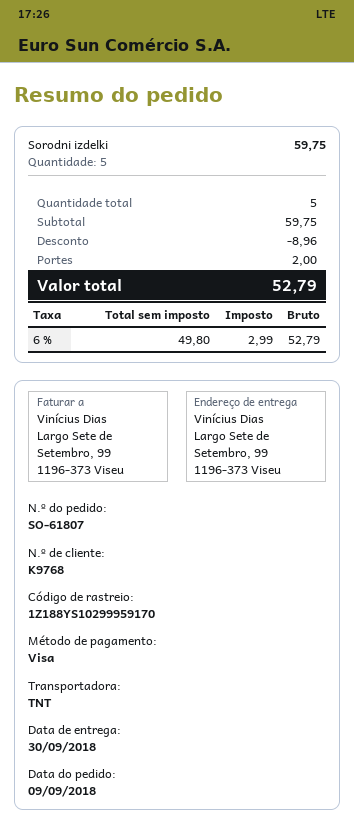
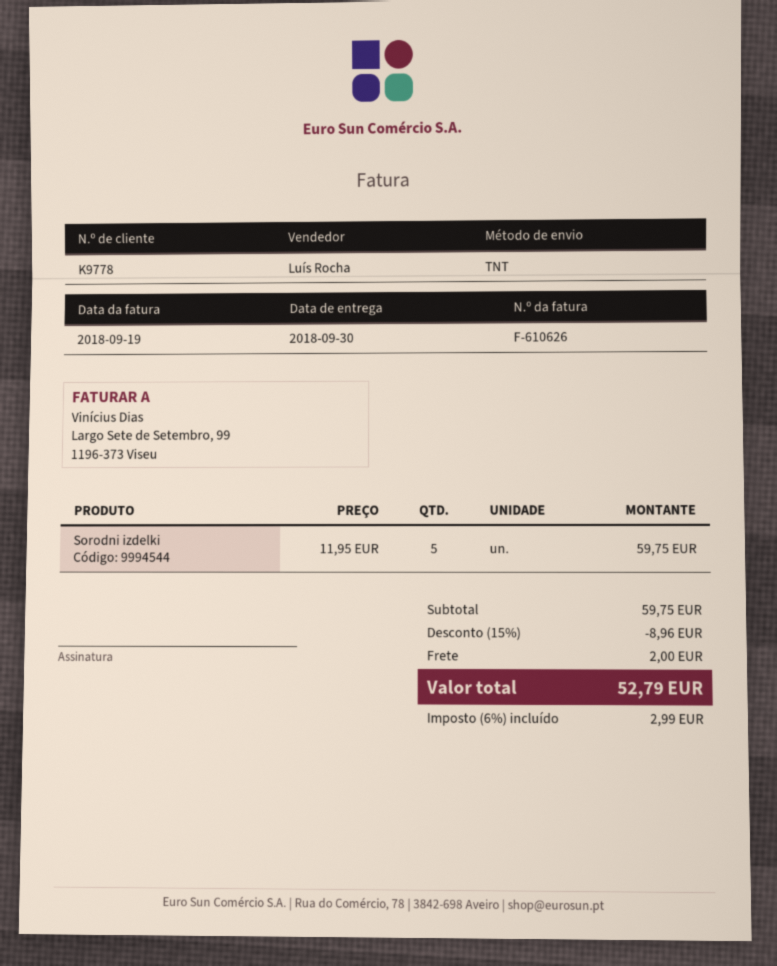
customer number: K9768 -> K9778

